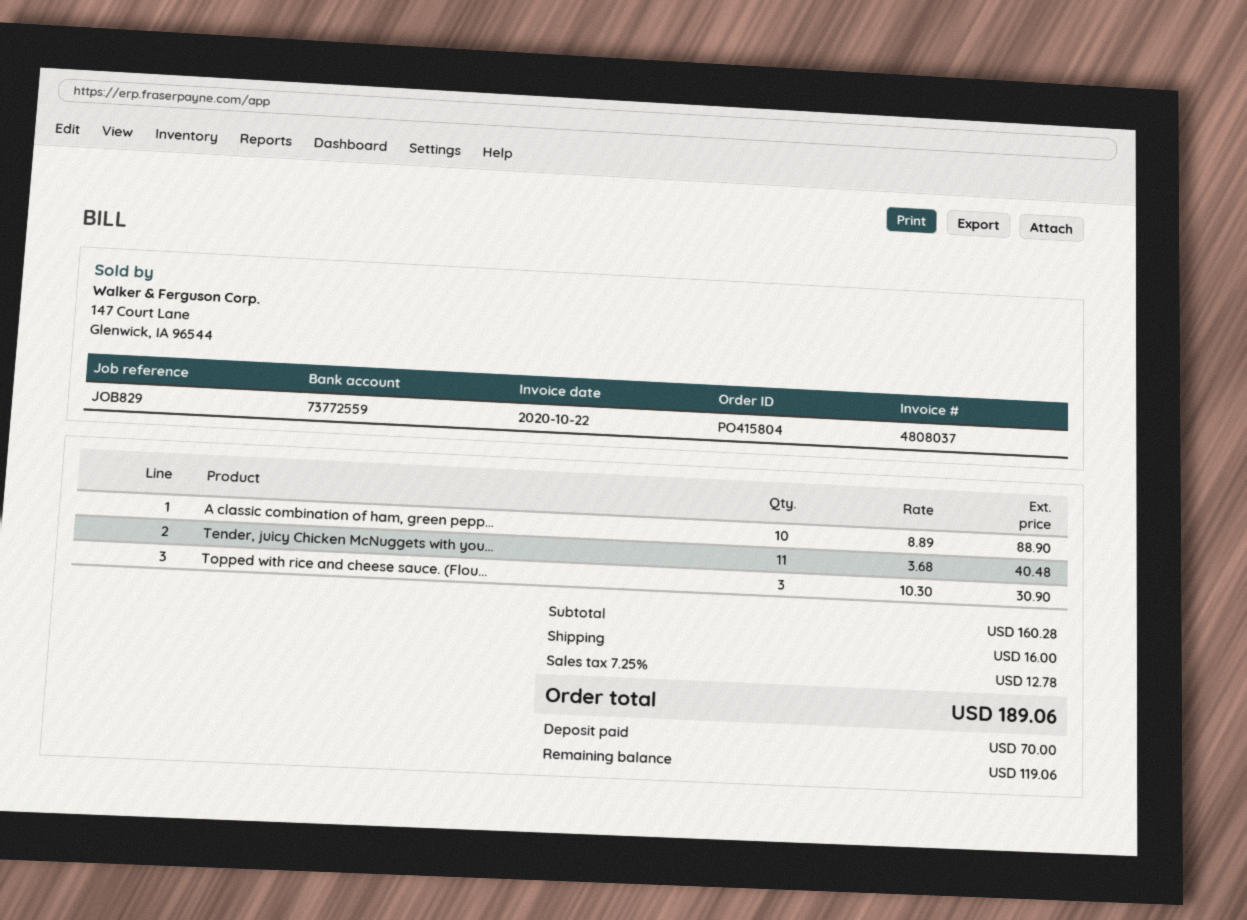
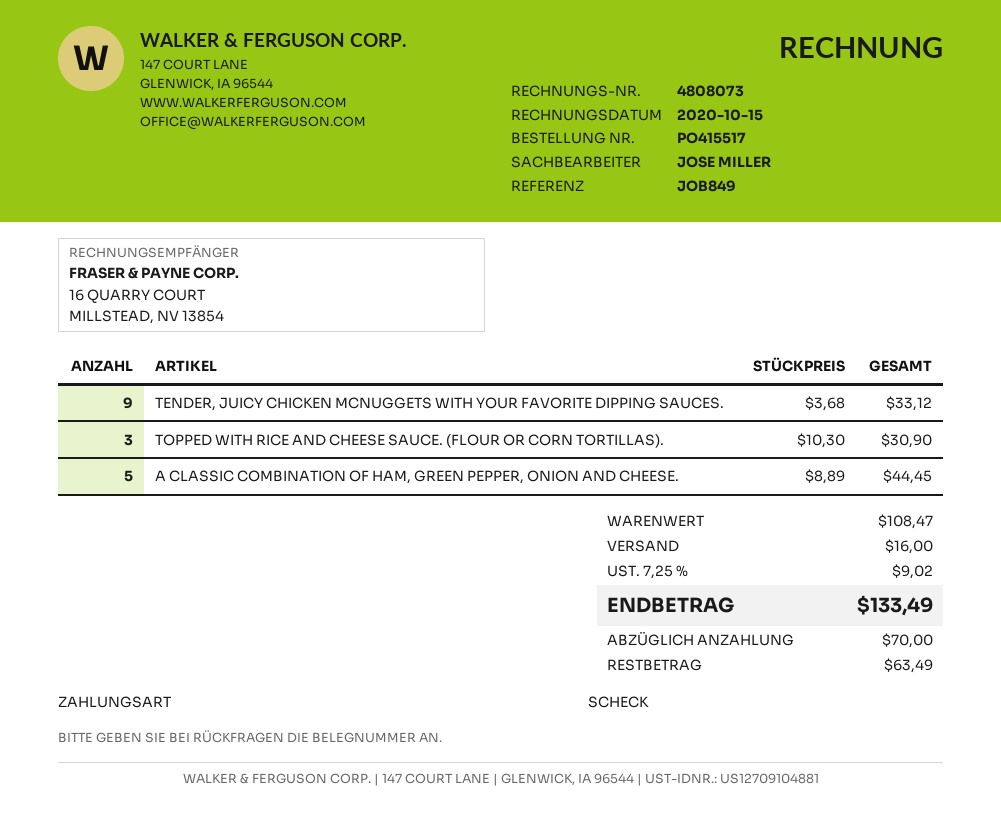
order number: PO415804 -> PO415517
invoice number: 4808037 -> 4808073
invoice date: 2020-10-22 -> 2020-10-15
reference: JOB829 -> JOB849
A classic combination of ham, green pepp...: 10 x 8.89 = 88.90 -> 5 x 8.89 = 44.45
Tender, juicy Chicken McNuggets with you...: 11 x 3.68 = 40.48 -> 9 x 3.68 = 33.12
subtotal: 160.28 -> 108.47
tax: 7.25% = 12.78 -> 7.25% = 9.02
total: 189.06 -> 133.49
balance: 119.06 -> 63.49

